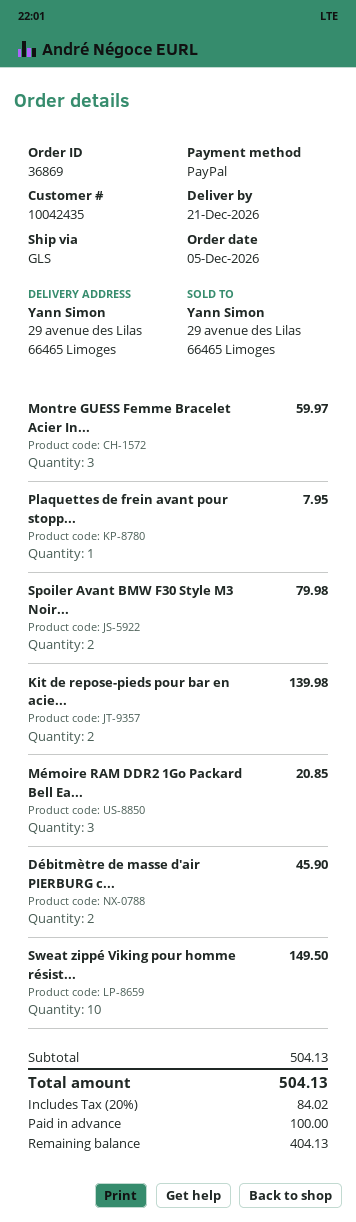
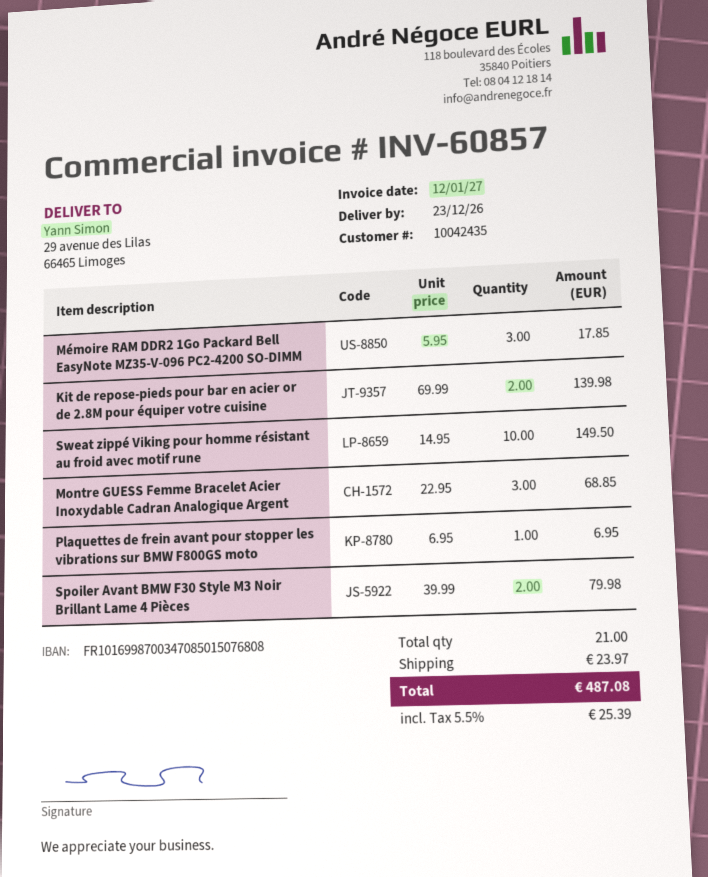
delivery date: 2026-12-21 -> 2026-12-23
Montre GUESS Femme Bracelet Acier In...: 3 for 59.97 -> 3 for 68.85
Plaquettes de frein avant pour stopp...: 1 for 7.95 -> 1 for 6.95
Mémoire RAM DDR2 1Go Packard Bell Ea...: 3 for 20.85 -> 3 for 17.85
Débitmètre de masse d'air PIERBURG c...: 2 for 45.90 -> none
shipping: none -> 23.97
tax: 20% = 84.02 -> 5.5% = 25.39
total: 504.13 -> 487.08

